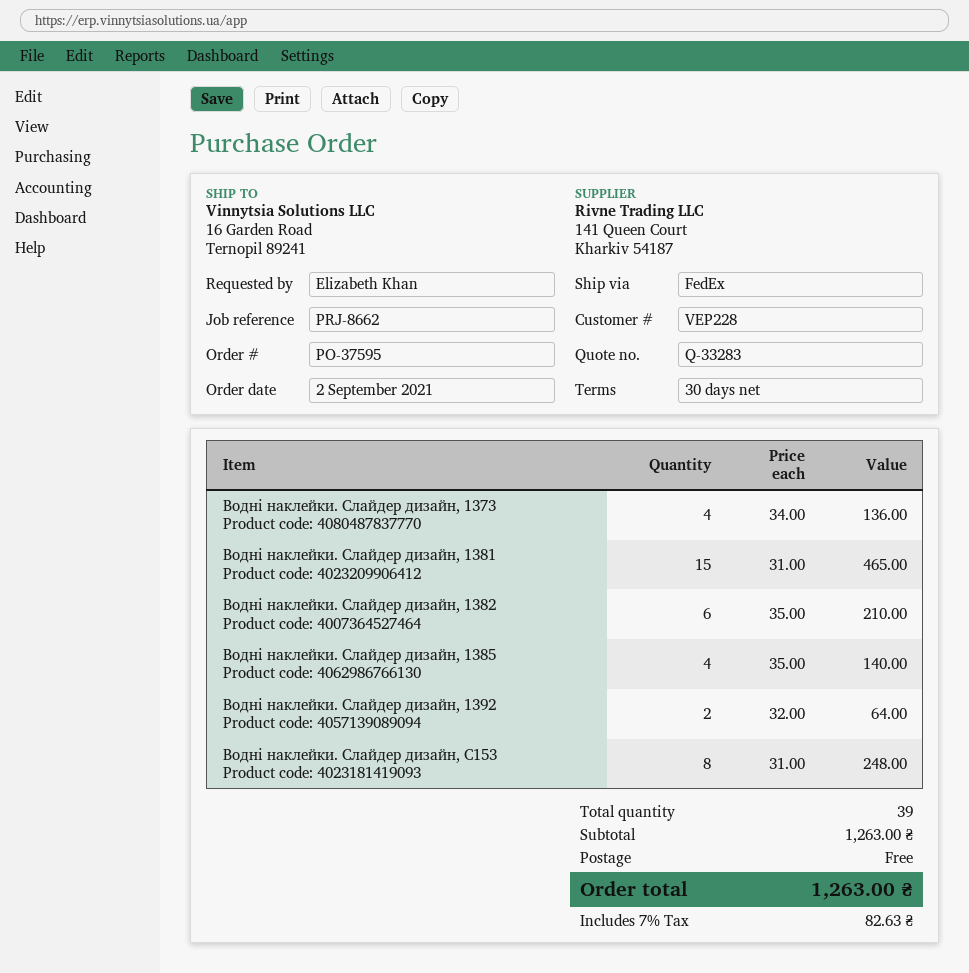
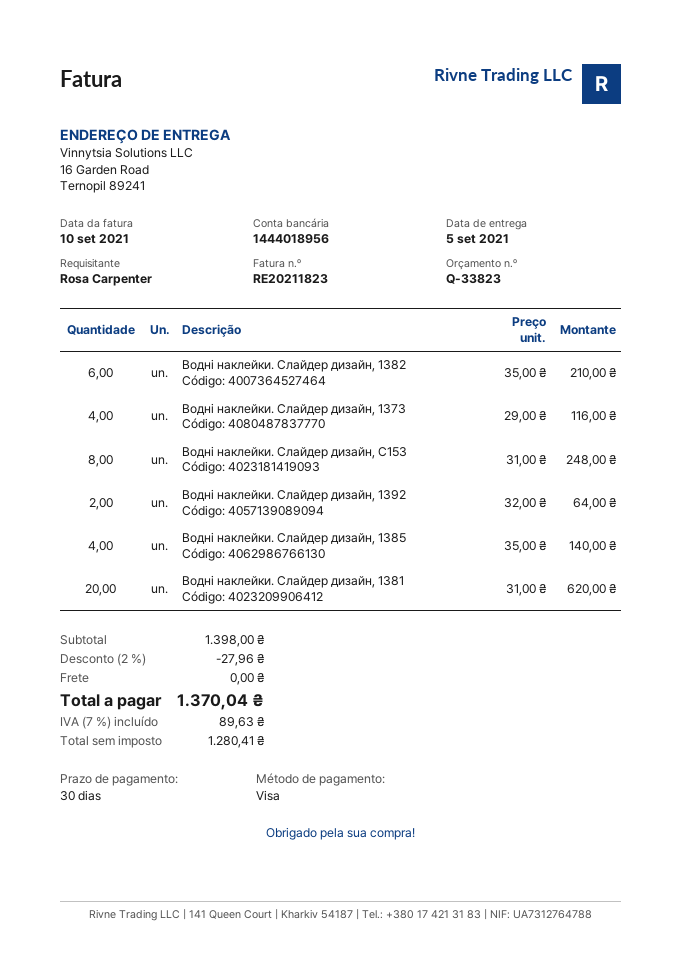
quote number: Q-33283 -> Q-33823
ordered by: Elizabeth Khan -> Rosa Carpenter
Водні наклейки. Слайдер дизайн, 1373: 4 x 34.00 = 136.00 -> 4 x 29.00 = 116.00
Водні наклейки. Слайдер дизайн, 1381: 15 x 31.00 = 465.00 -> 20 x 31.00 = 620.00
subtotal: 1263.00 -> 1398.00
discount: none -> 2% = 27.96
tax: 7% = 82.63 -> 7% = 89.63
total: 1263.00 -> 1370.04

